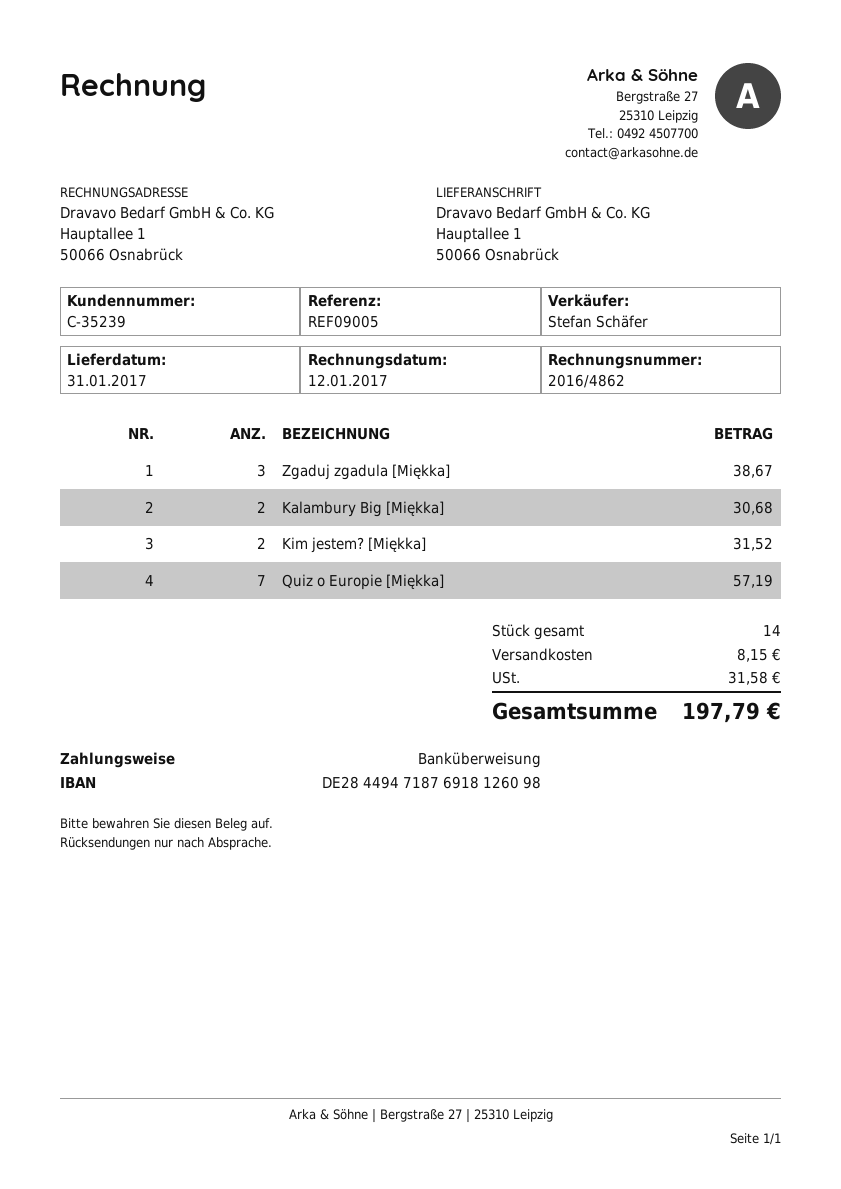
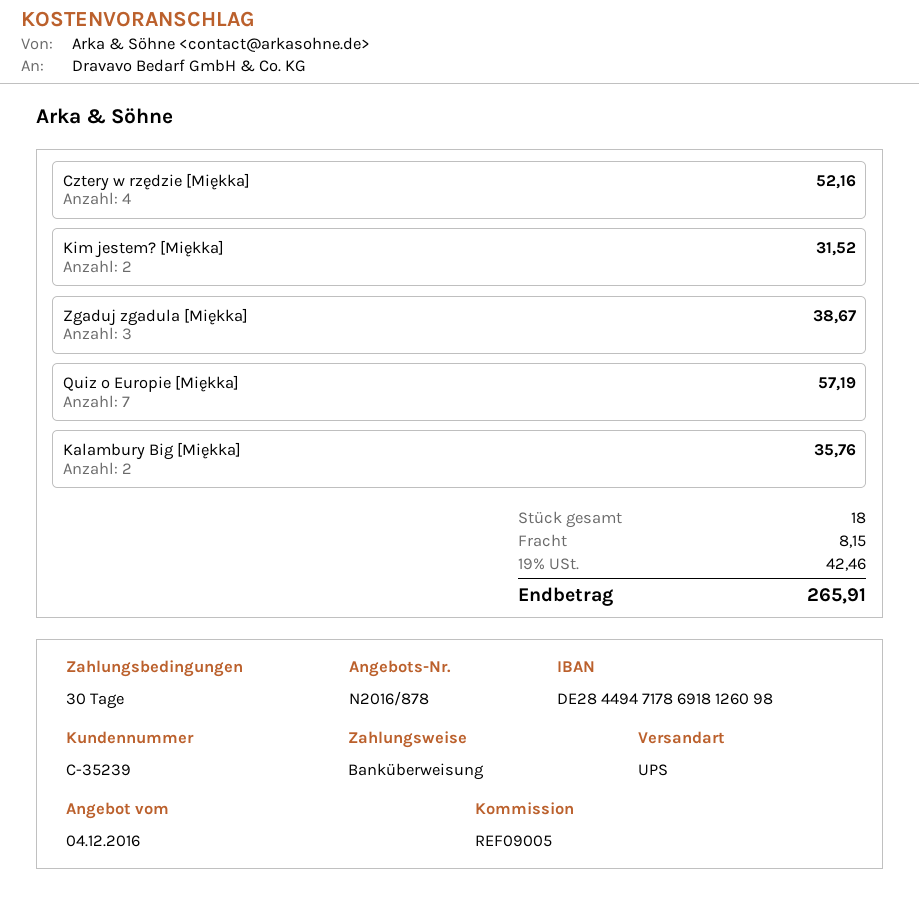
bank account: DE28449471876918126098 -> DE28449471786918126098
Kalambury Big [Miękka]: 2 for 30.68 -> 2 for 35.76
Cztery w rzędzie [Miękka]: none -> 4 for 52.16
total quantity: 14 -> 18
tax: 31.58 -> 42.46
total: 197.79 -> 265.91

